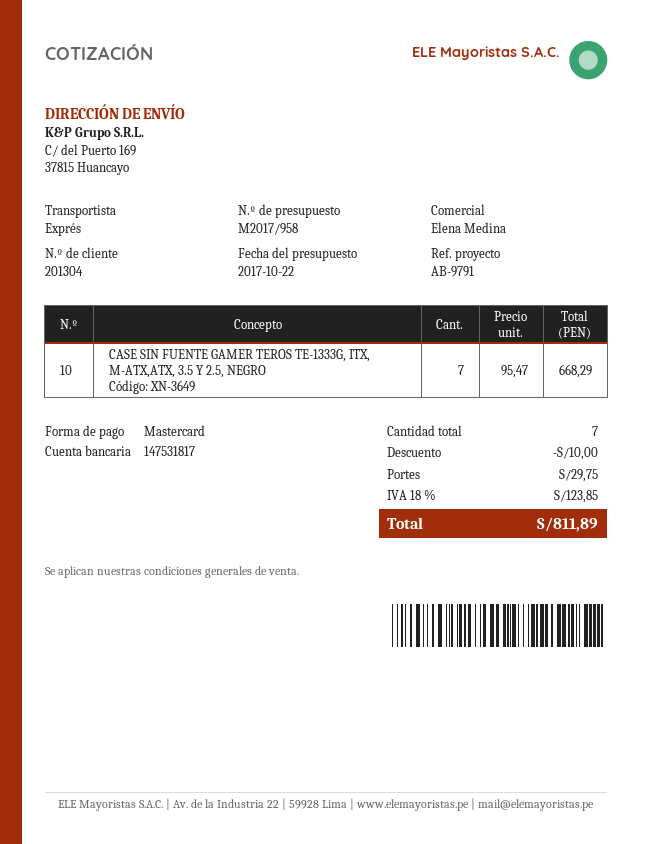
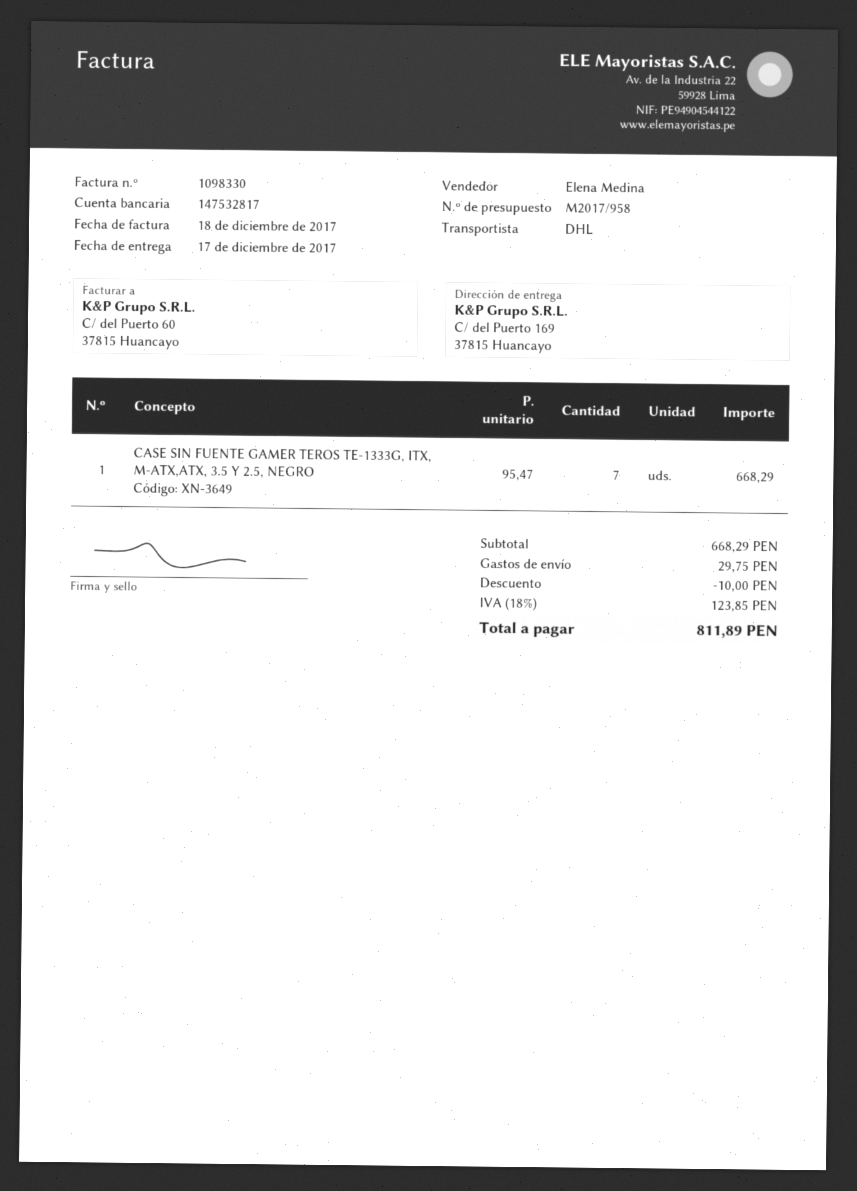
bank account: 147531817 -> 147532817
shipping method: express -> DHL

